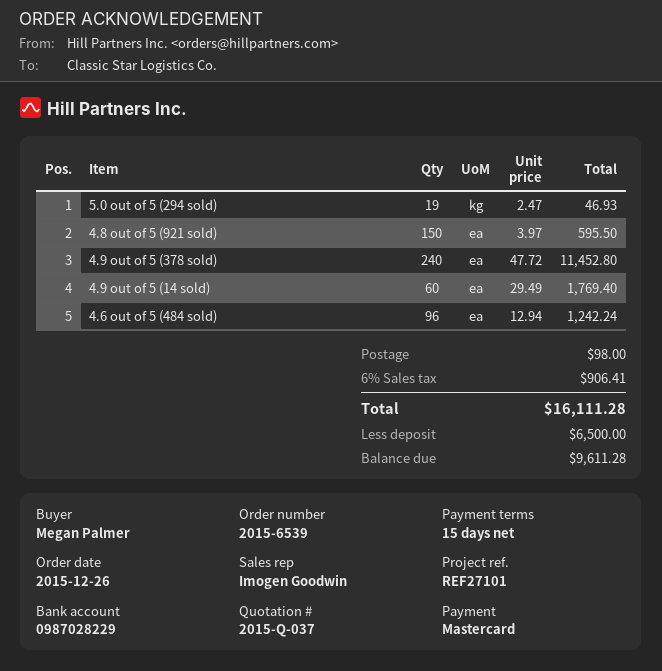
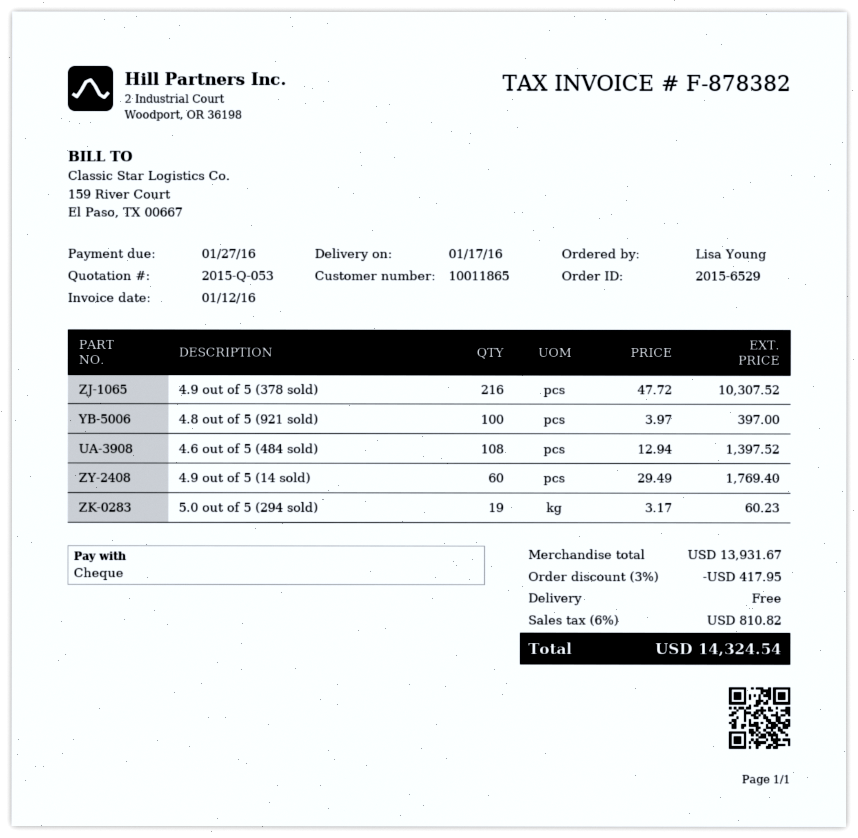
quote number: 2015-Q-037 -> 2015-Q-053
order number: 2015-6539 -> 2015-6529
ordered by: Megan Palmer -> Lisa Young
payment method: Mastercard -> cheque
5.0 out of 5 (294 sold): 19 x 2.47 = 46.93 -> 19 x 3.17 = 60.23
4.8 out of 5 (921 sold): 150 x 3.97 = 595.50 -> 100 x 3.97 = 397.00
4.9 out of 5 (378 sold): 240 x 47.72 = 11452.80 -> 216 x 47.72 = 10307.52
4.6 out of 5 (484 sold): 96 x 12.94 = 1242.24 -> 108 x 12.94 = 1397.52
discount: none -> 3% = 417.95
shipping: 98.00 -> 0.00
tax: 6% = 906.41 -> 6% = 810.82
total: 16111.28 -> 14324.54

